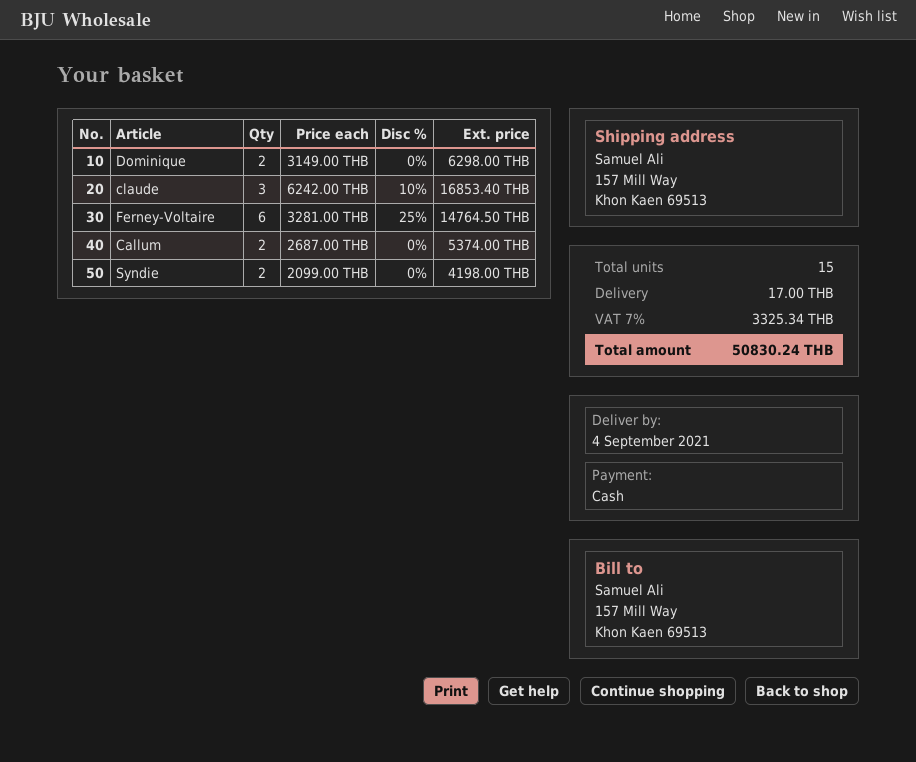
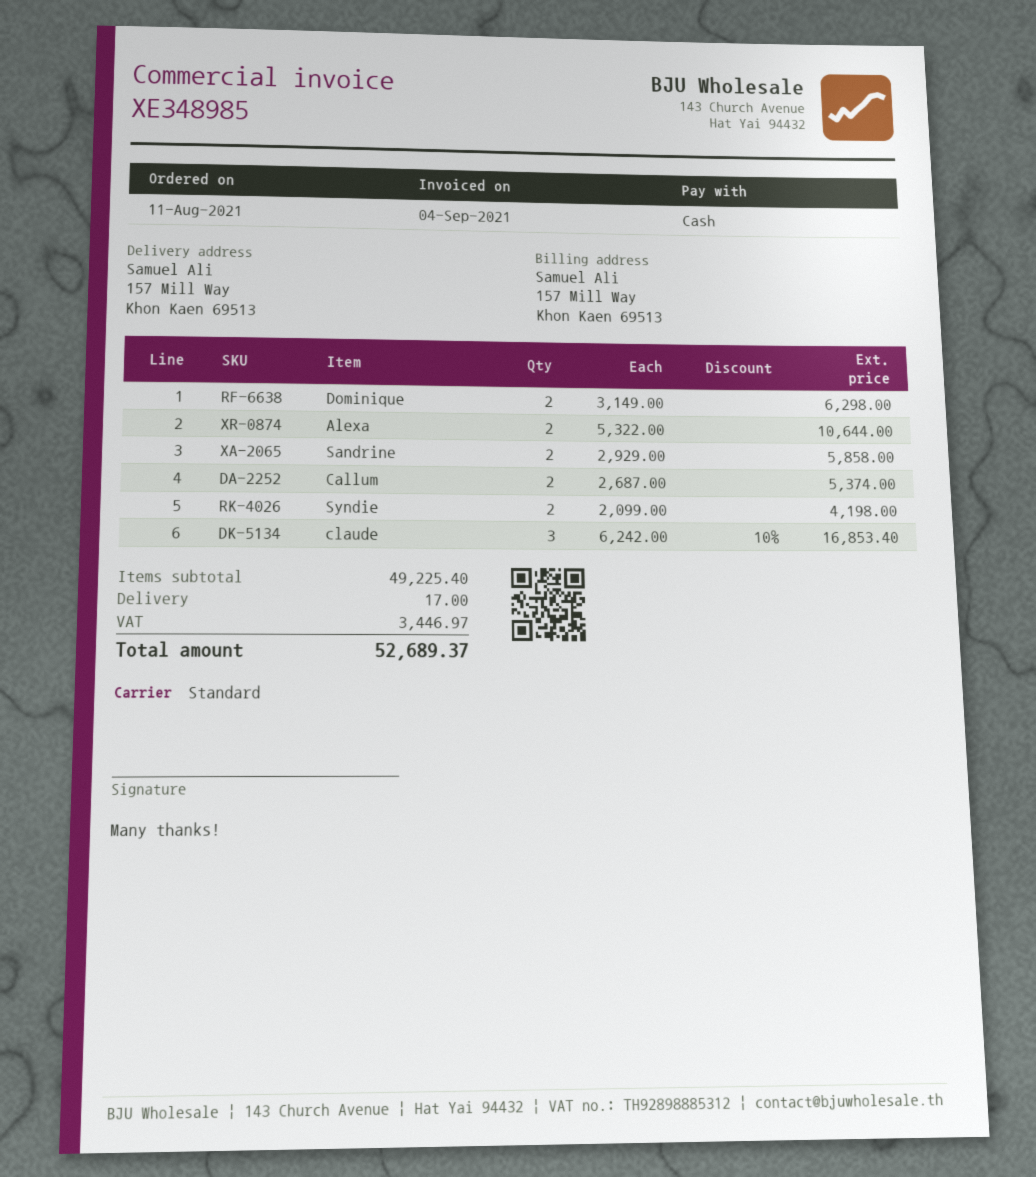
Ferney-Voltaire: 6 x 3281.00 - 25% = 14764.50 -> none
Alexa: none -> 2 x 5322.00 = 10644.00
Sandrine: none -> 2 x 2929.00 = 5858.00
tax: 3325.34 -> 3446.97
total: 50830.24 -> 52689.37

